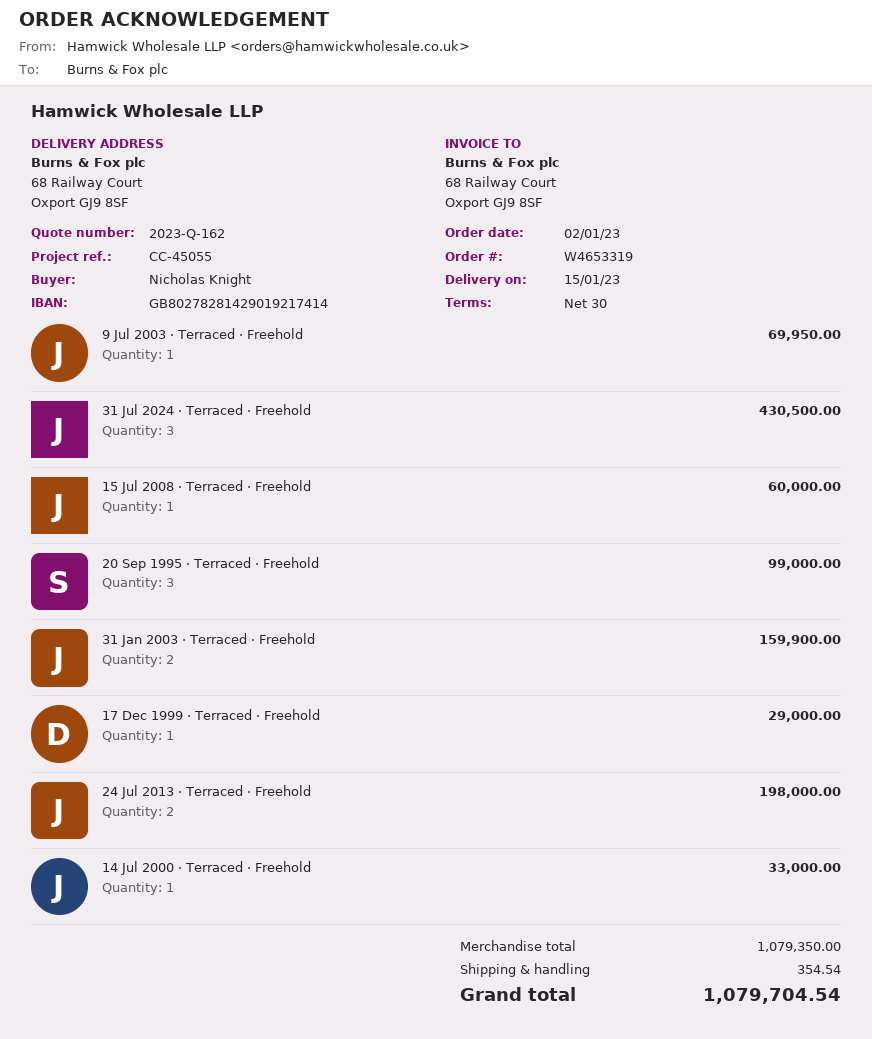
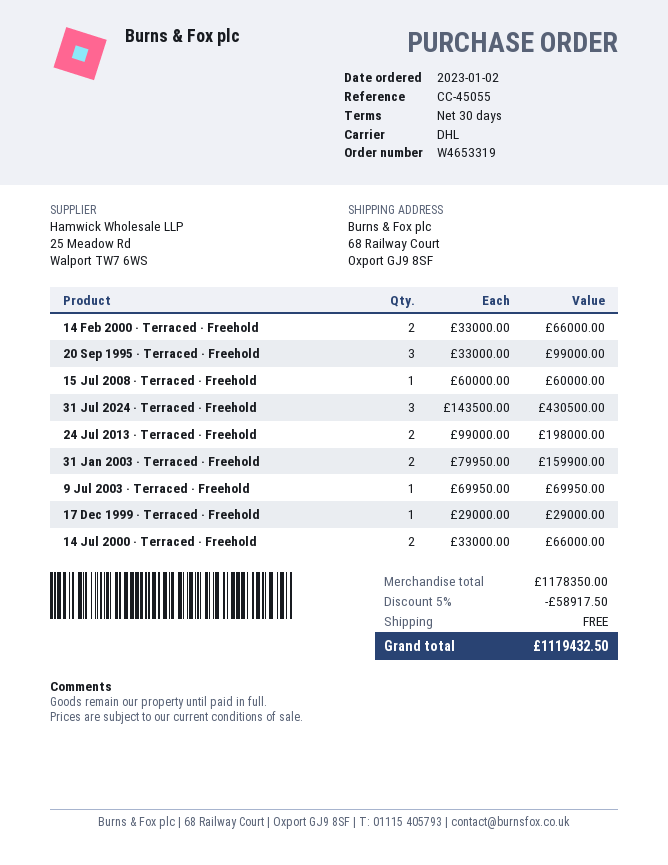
14 Jul 2000 · Terraced · Freehold: 1 for 33000.00 -> 2 for 66000.00
14 Feb 2000 · Terraced · Freehold: none -> 2 for 66000.00
subtotal: 1079350.00 -> 1178350.00
discount: none -> 5% = 58917.50
shipping: 354.54 -> 0.00
total: 1079704.54 -> 1119432.50

